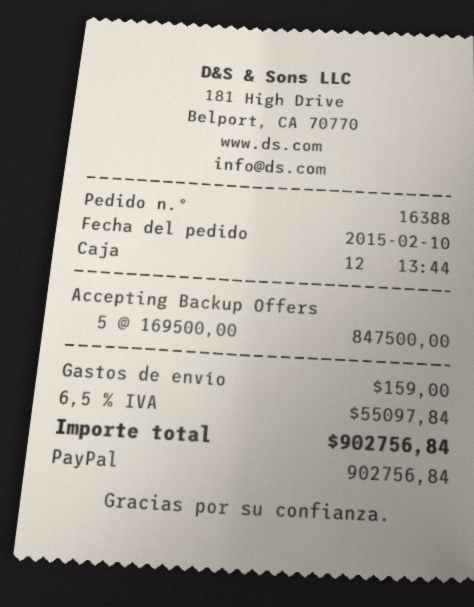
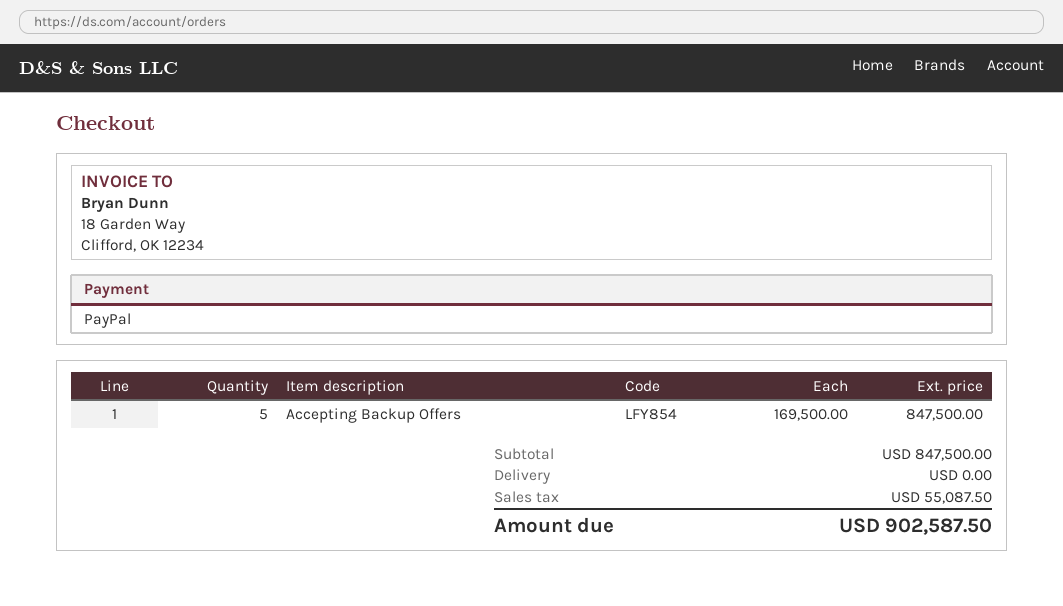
shipping: 159.00 -> 0.00
tax: 55097.84 -> 55087.50
total: 902756.84 -> 902587.50

